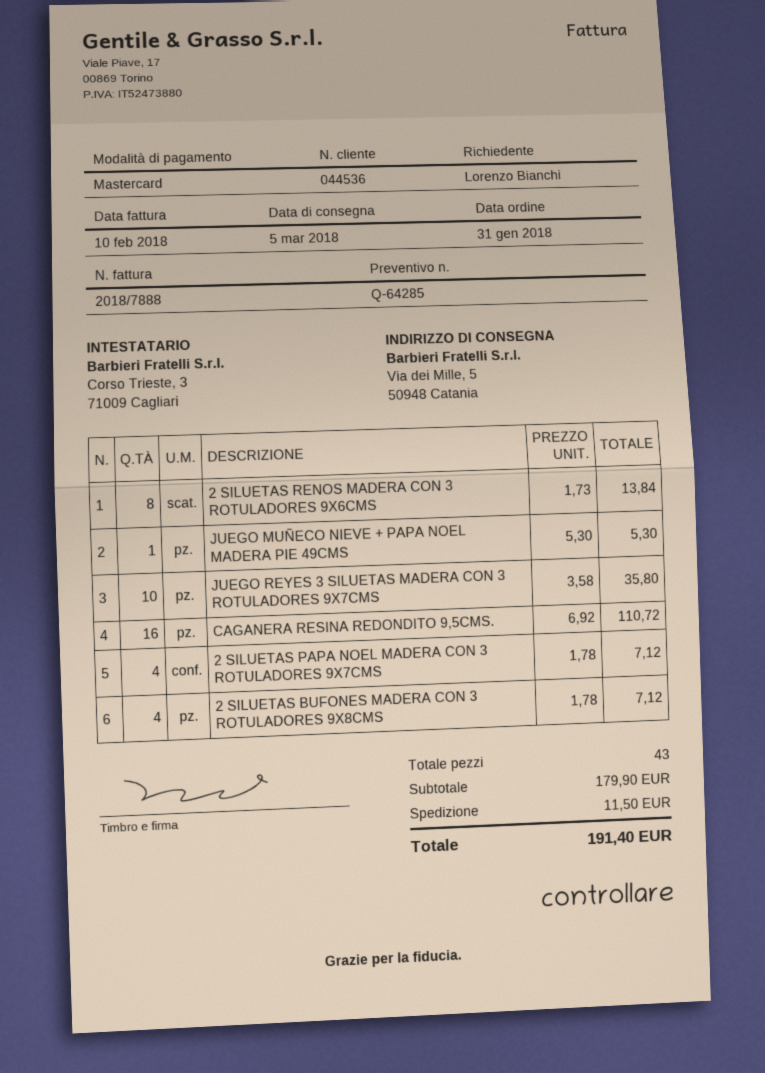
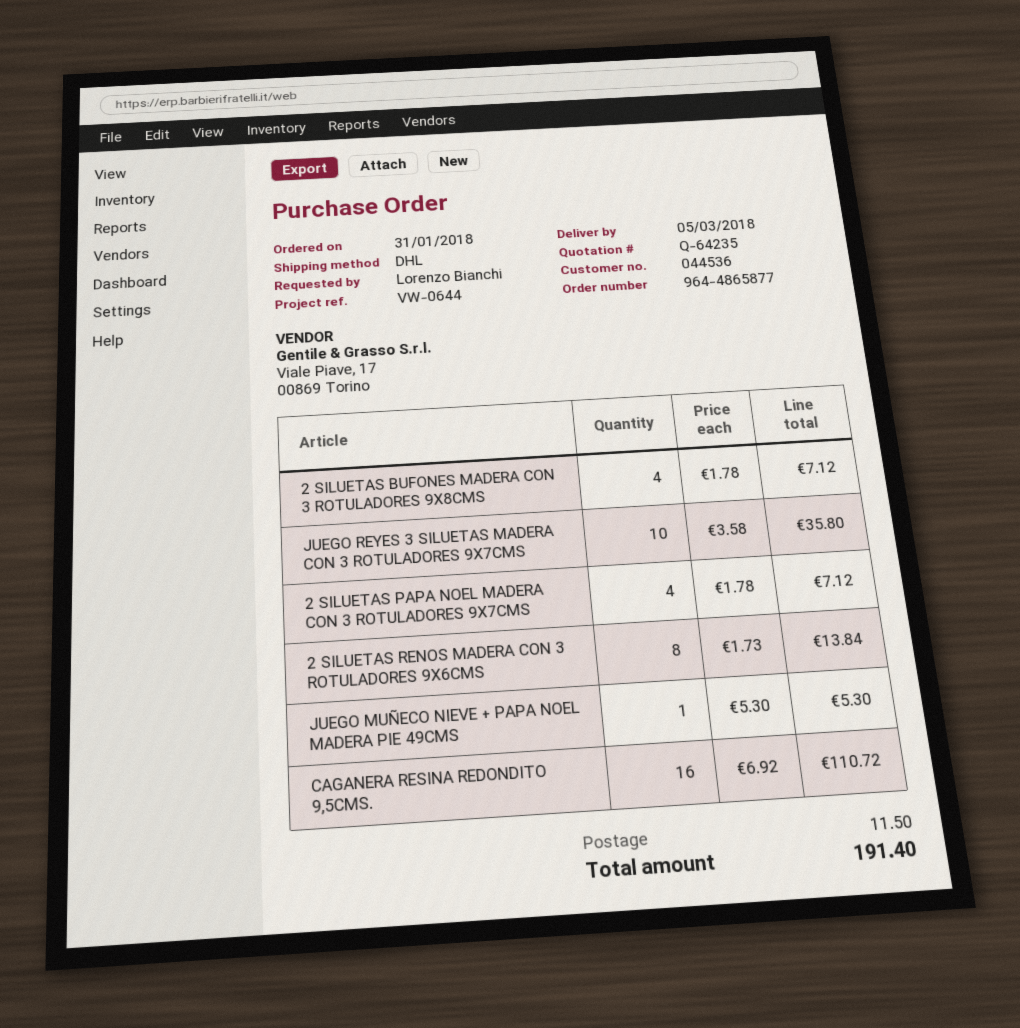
quote number: Q-64285 -> Q-64235

